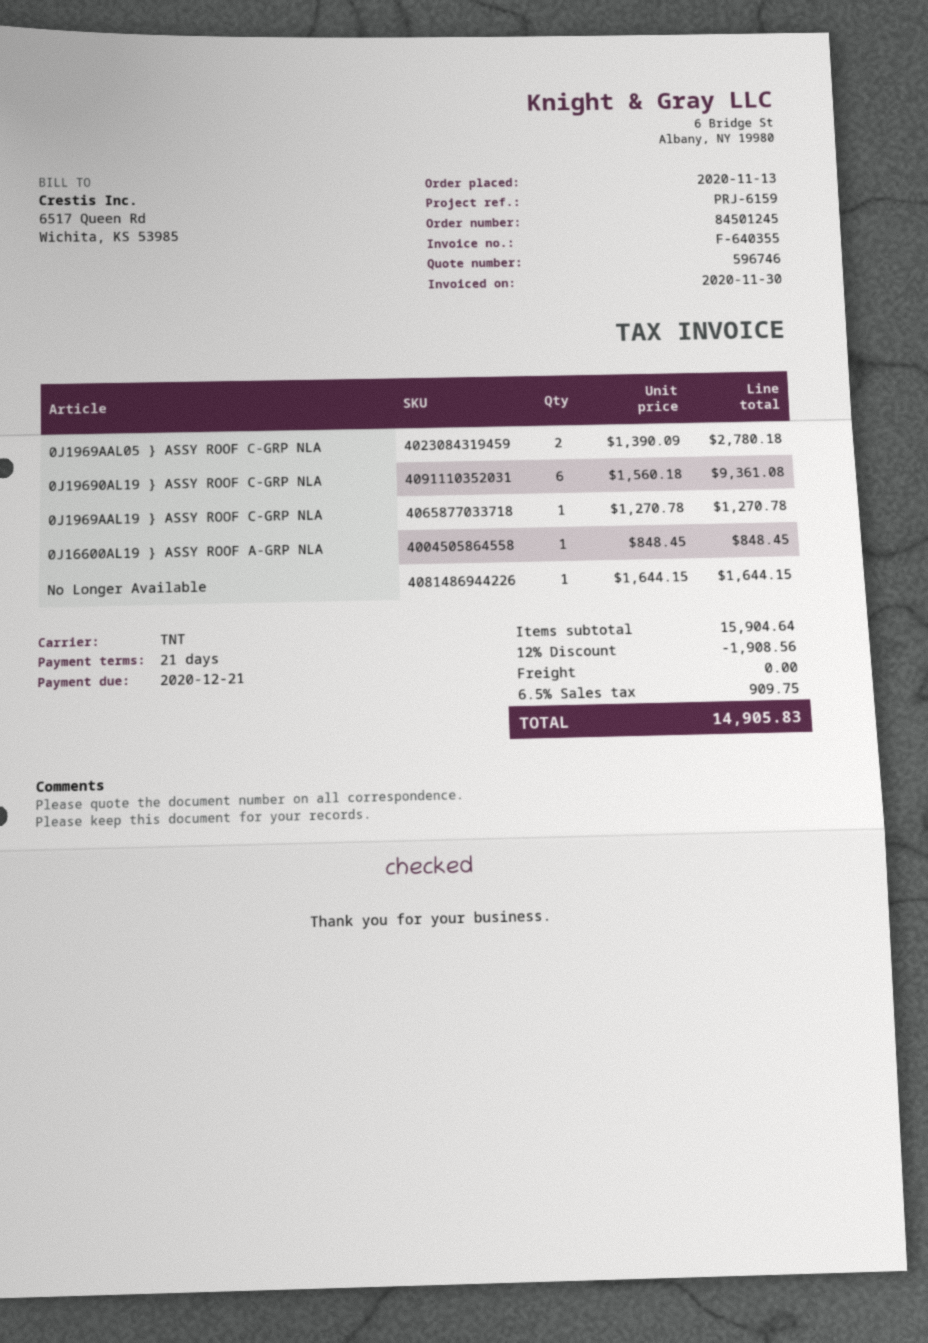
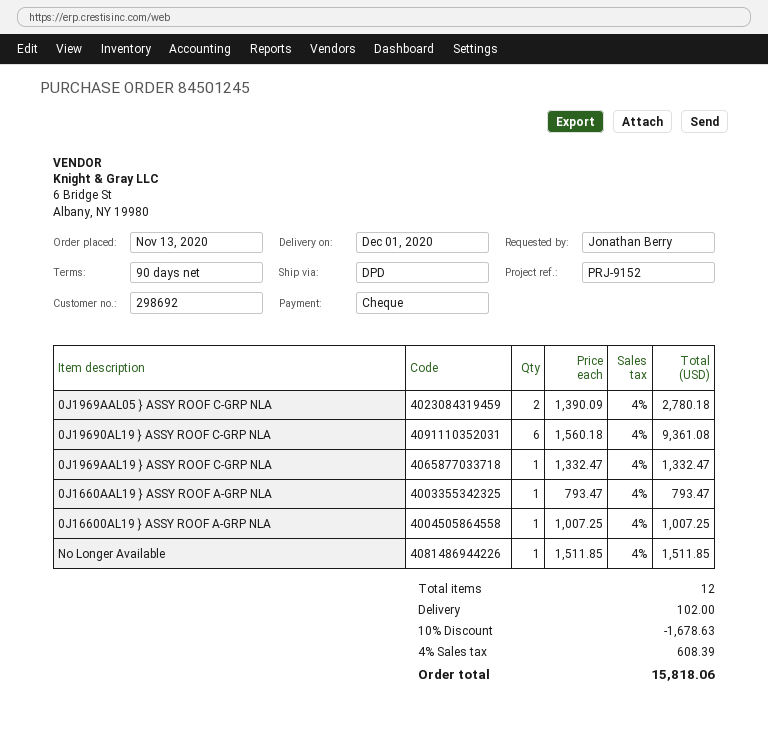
payment terms: 21 days -> 90 days
reference: PRJ-6159 -> PRJ-9152
shipping method: TNT -> DPD
0J1969AAL19 } ASSY ROOF C-GRP NLA: 1 x 1270.78 = 1270.78 -> 1 x 1332.47 = 1332.47
0J16600AL19 } ASSY ROOF A-GRP NLA: 1 x 848.45 = 848.45 -> 1 x 1007.25 = 1007.25
No Longer Available: 1 x 1644.15 = 1644.15 -> 1 x 1511.85 = 1511.85
0J1660AAL19 } ASSY ROOF A-GRP NLA: none -> 1 x 793.47 = 793.47
discount: 12% = 1908.56 -> 10% = 1678.63
shipping: 0.00 -> 102.00
tax: 6.5% = 909.75 -> 4% = 608.39
total: 14905.83 -> 15818.06

